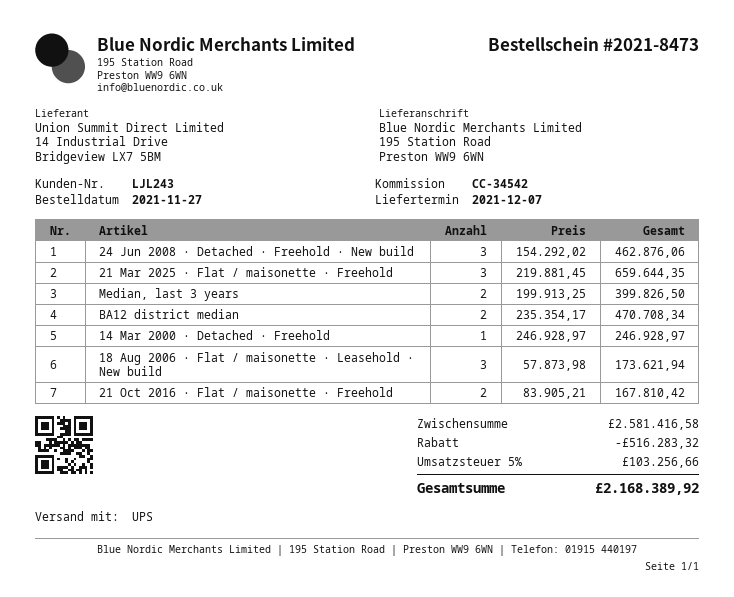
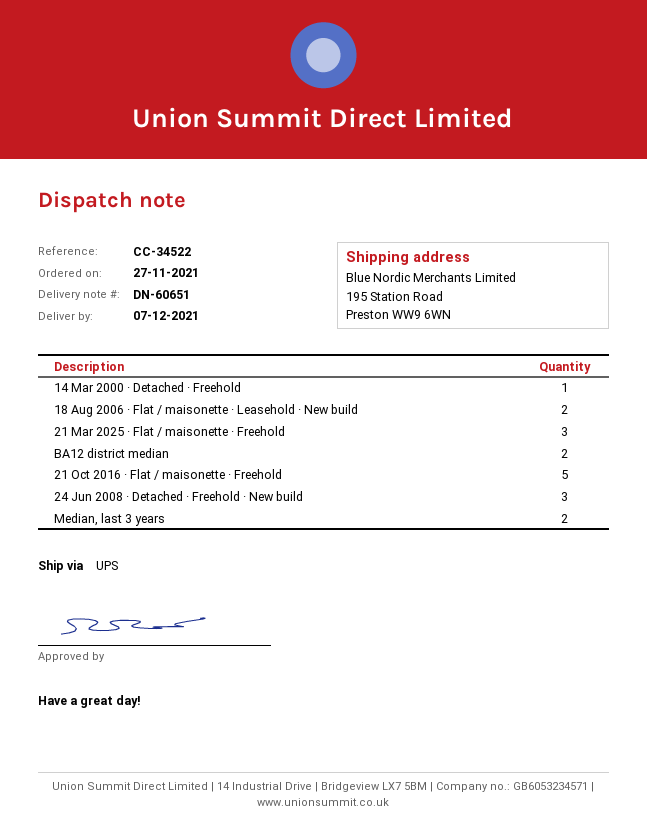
reference: CC-34542 -> CC-34522
18 Aug 2006 · Flat / maisonette · Leasehold · New build: 3 -> 2
21 Oct 2016 · Flat / maisonette · Freehold: 2 -> 5

